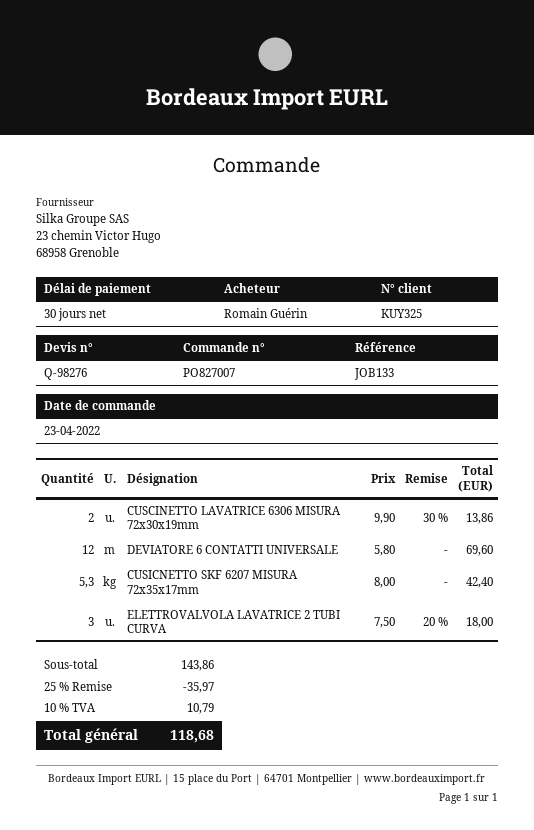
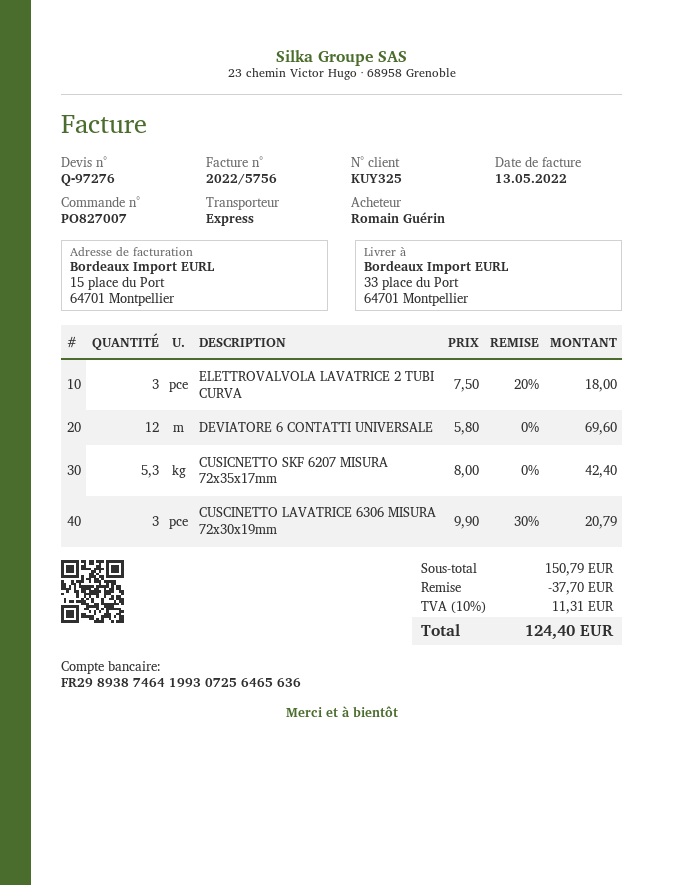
quote number: Q-98276 -> Q-97276
CUSCINETTO LAVATRICE 6306 MISURA 72x30x19mm: 2 x 9.90 - 30% = 13.86 -> 3 x 9.90 - 30% = 20.79
subtotal: 143.86 -> 150.79
discount: 35.97 -> 37.70
tax: 10% = 10.79 -> 10% = 11.31
total: 118.68 -> 124.40

